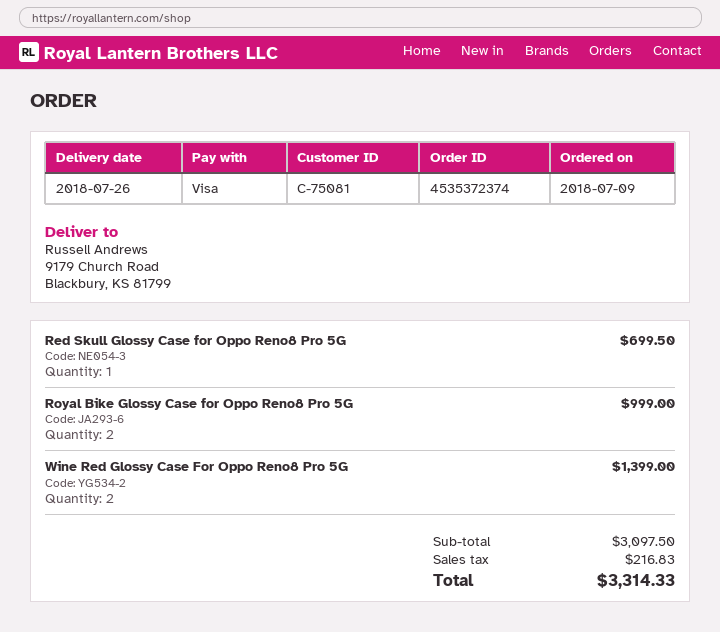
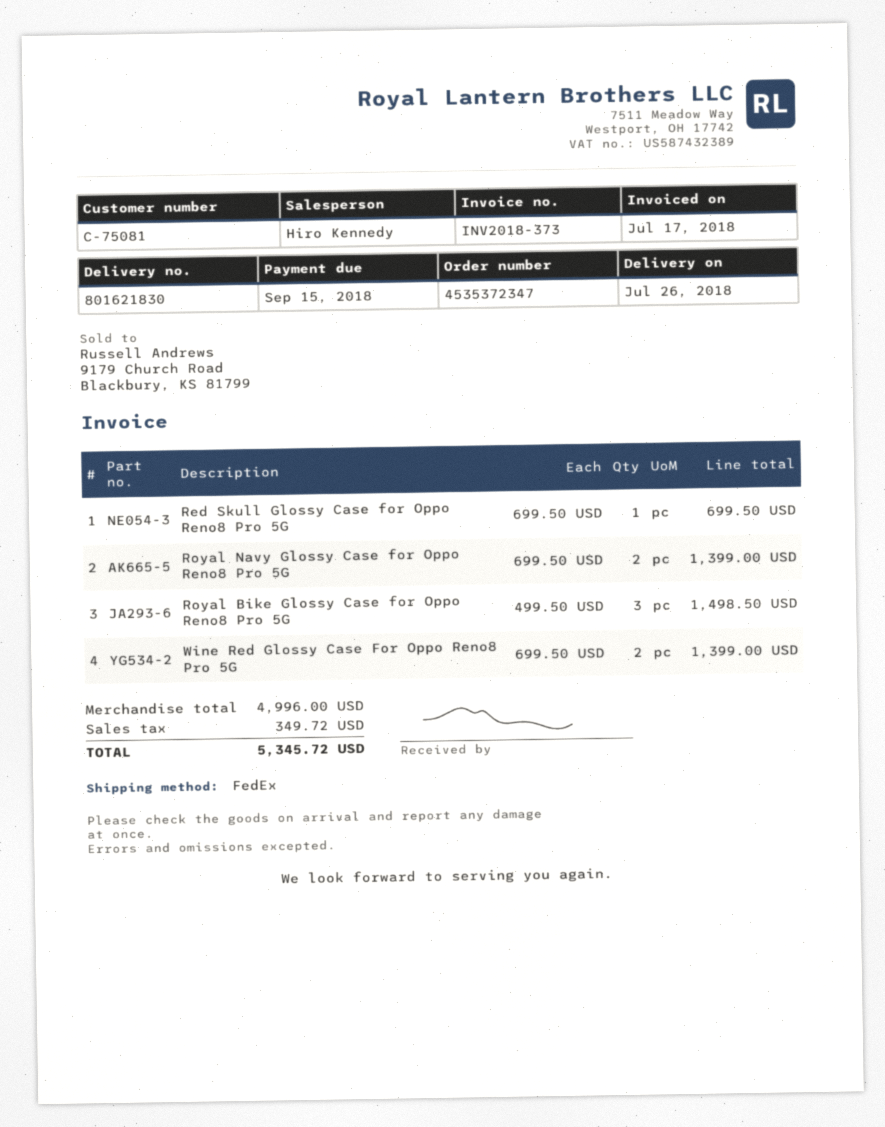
order number: 4535372374 -> 4535372347
Royal Bike Glossy Case for Oppo Reno8 Pro 5G: 2 for 999.00 -> 3 for 1498.50
Royal Navy Glossy Case for Oppo Reno8 Pro 5G: none -> 2 for 1399.00
subtotal: 3097.50 -> 4996.00
tax: 216.83 -> 349.72
total: 3314.33 -> 5345.72

